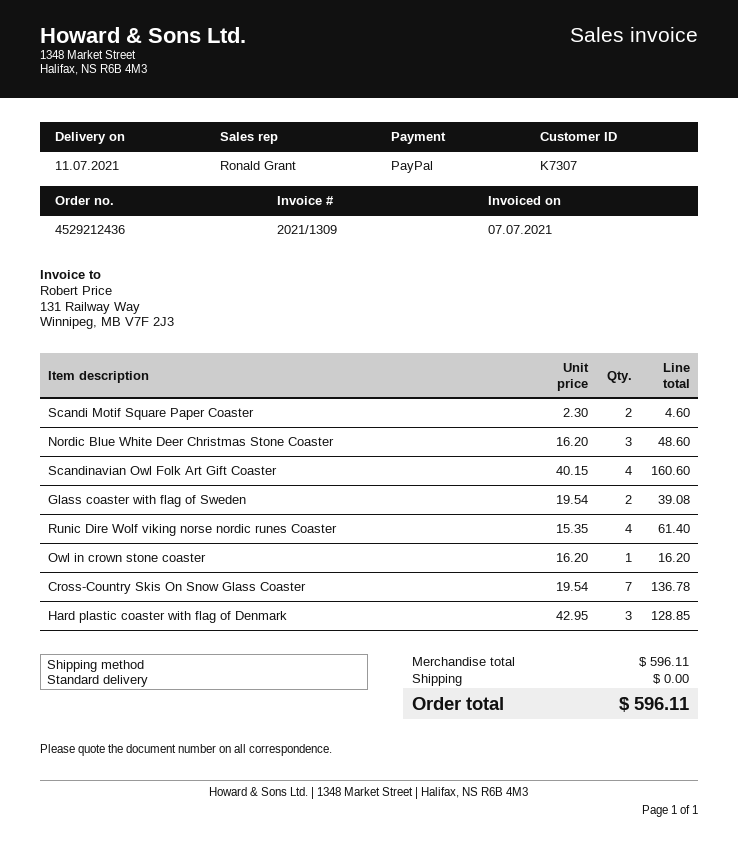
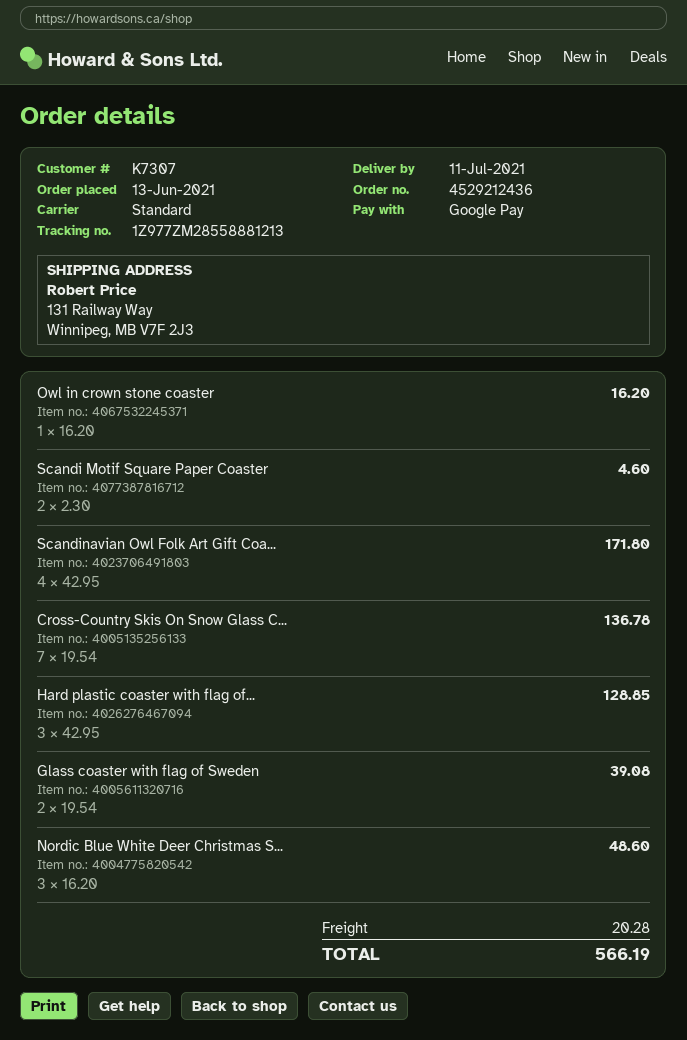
payment method: PayPal -> Google Pay
Scandinavian Owl Folk Art Gift Coaster: 4 x 40.15 = 160.60 -> 4 x 42.95 = 171.80
Runic Dire Wolf viking norse nordic runes Coaster: 4 x 15.35 = 61.40 -> none
shipping: 0.00 -> 20.28
total: 596.11 -> 566.19

